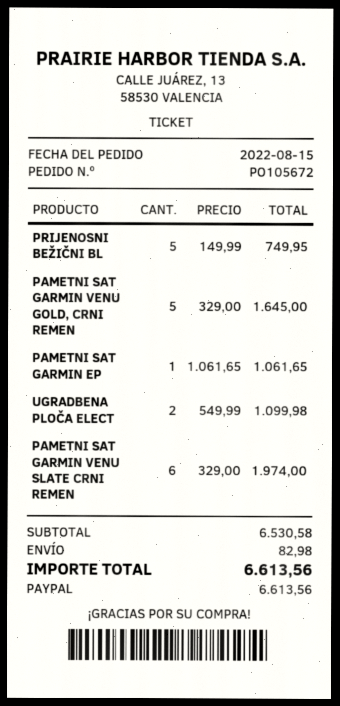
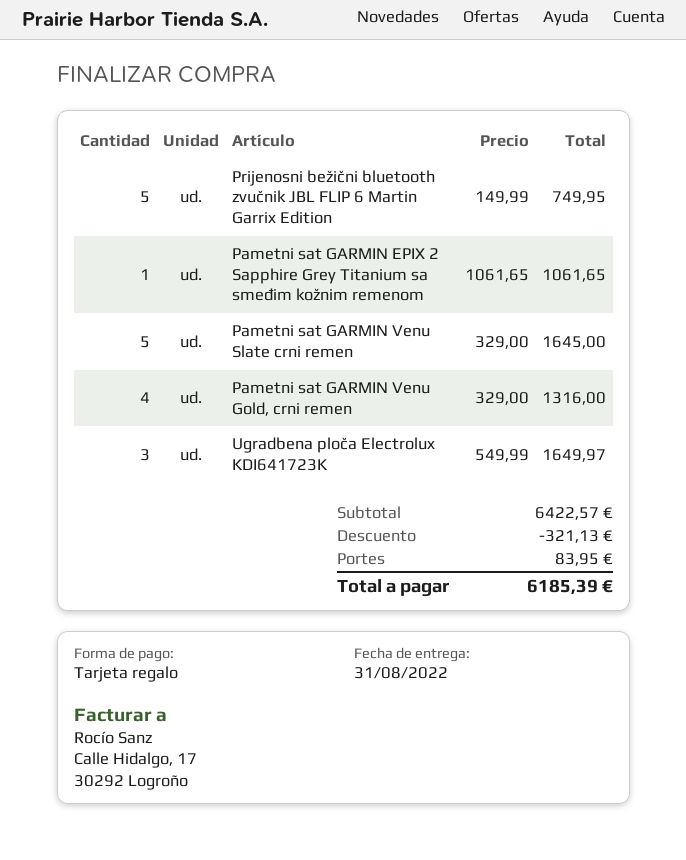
payment method: PayPal -> gift card
PAMETNI SAT GARMIN VENU GOLD, CRNI REMEN: 5 x 329.00 = 1645.00 -> 4 x 329.00 = 1316.00
UGRADBENA PLOČA ELECT: 2 x 549.99 = 1099.98 -> 3 x 549.99 = 1649.97
PAMETNI SAT GARMIN VENU SLATE CRNI REMEN: 6 x 329.00 = 1974.00 -> 5 x 329.00 = 1645.00
subtotal: 6530.58 -> 6422.57
discount: none -> 321.13
shipping: 82.98 -> 83.95
total: 6613.56 -> 6185.39

